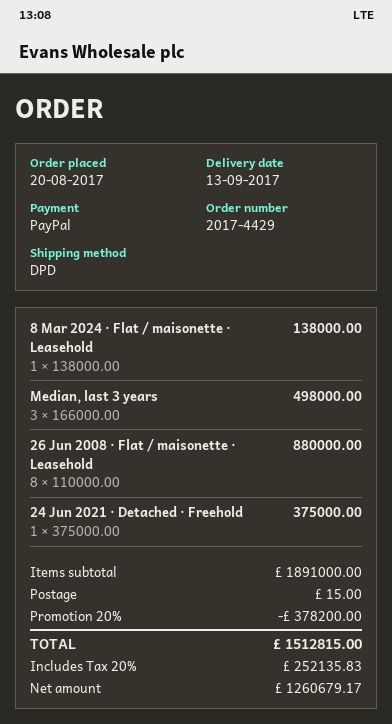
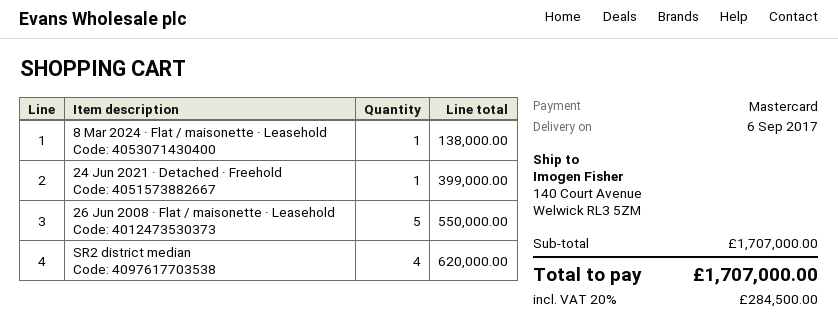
delivery date: 2017-09-13 -> 2017-09-06
payment method: PayPal -> Mastercard
Median, last 3 years: 3 for 498000.00 -> none
26 Jun 2008 · Flat / maisonette · Leasehold: 8 for 880000.00 -> 5 for 550000.00
24 Jun 2021 · Detached · Freehold: 1 for 375000.00 -> 1 for 399000.00
SR2 district median: none -> 4 for 620000.00
subtotal: 1891000.00 -> 1707000.00
discount: 20% = 378200.00 -> none
shipping: 15.00 -> none
tax: 20% = 252135.83 -> 20% = 284500.00
total: 1512815.00 -> 1707000.00

